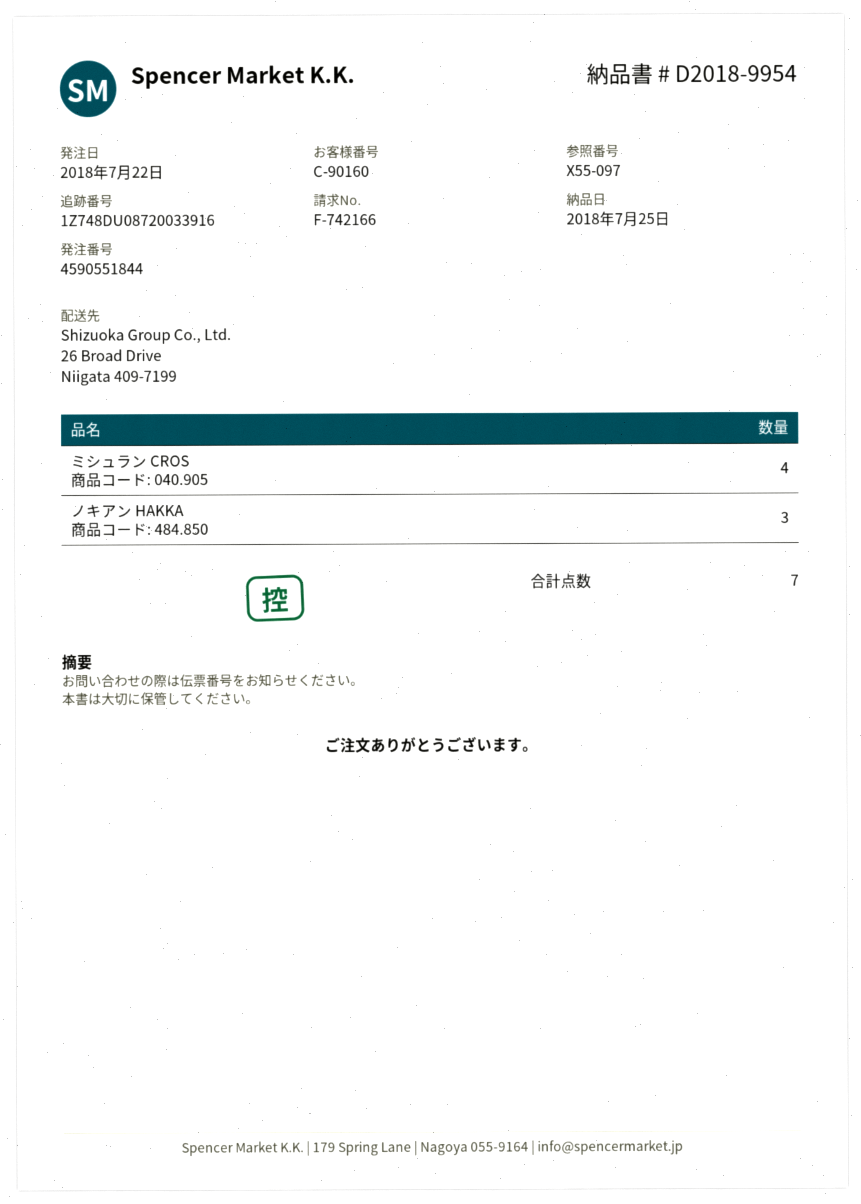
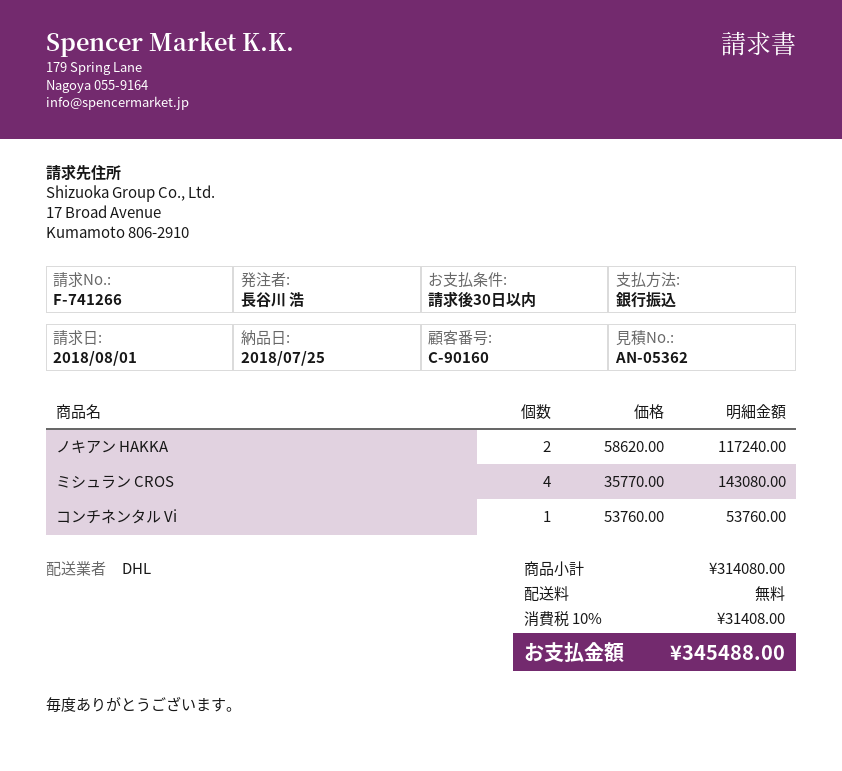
invoice number: F-742166 -> F-741266
ノキアン HAKKA: 3 -> 2
コンチネンタル Vi: none -> 1

